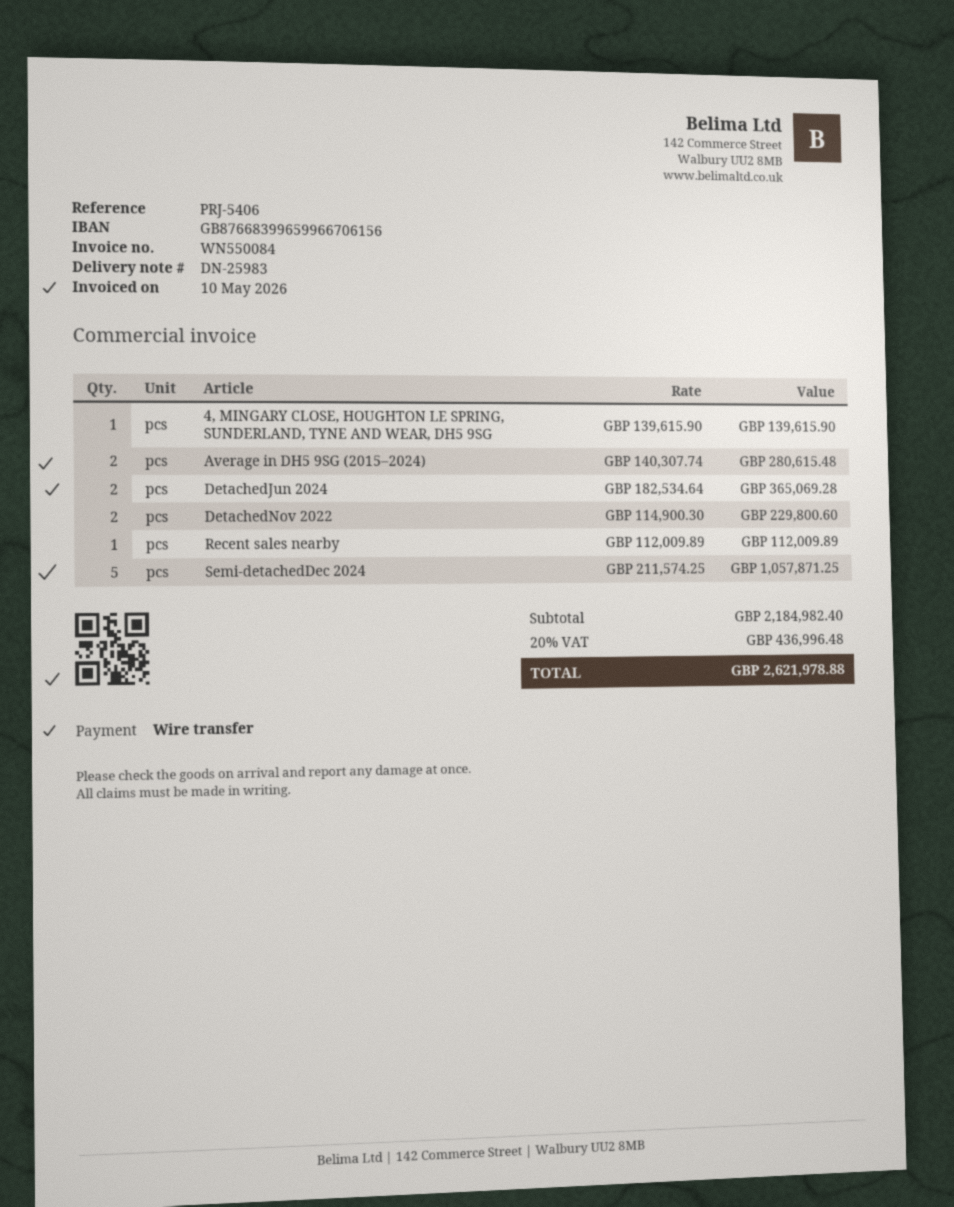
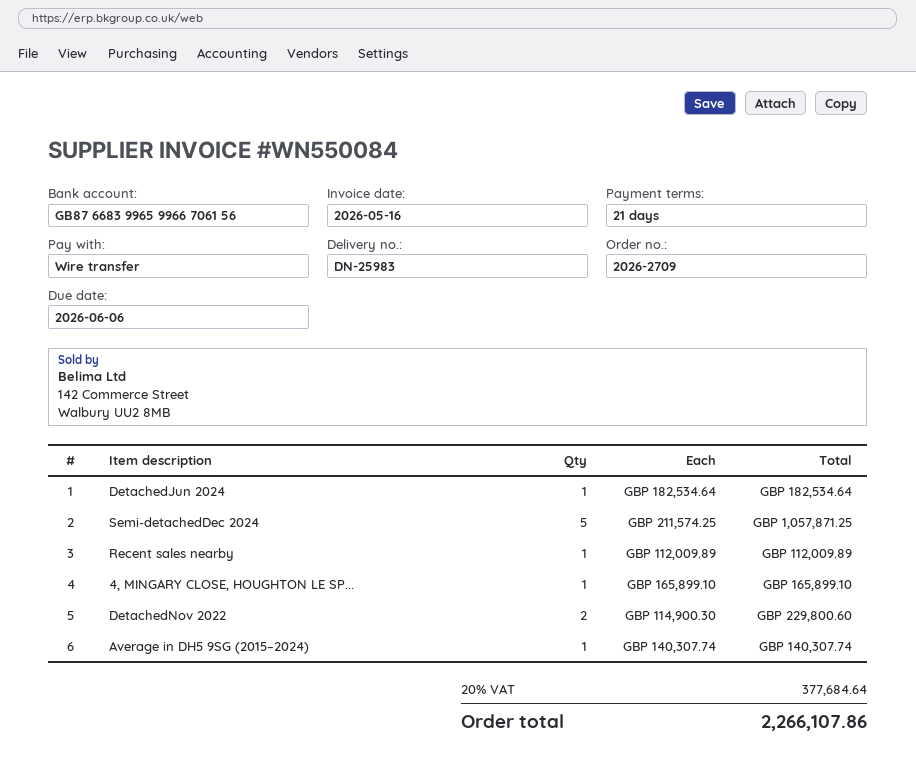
invoice date: 2026-05-10 -> 2026-05-16
4, MINGARY CLOSE, HOUGHTON LE SPRING, SUNDERLAND, TYNE AND WEAR, DH5 9SG: 1 x 139615.90 = 139615.90 -> 1 x 165899.10 = 165899.10
Average in DH5 9SG (2015–2024): 2 x 140307.74 = 280615.48 -> 1 x 140307.74 = 140307.74
DetachedJun 2024: 2 x 182534.64 = 365069.28 -> 1 x 182534.64 = 182534.64
tax: 20% = 436996.48 -> 20% = 377684.64
total: 2621978.88 -> 2266107.86

